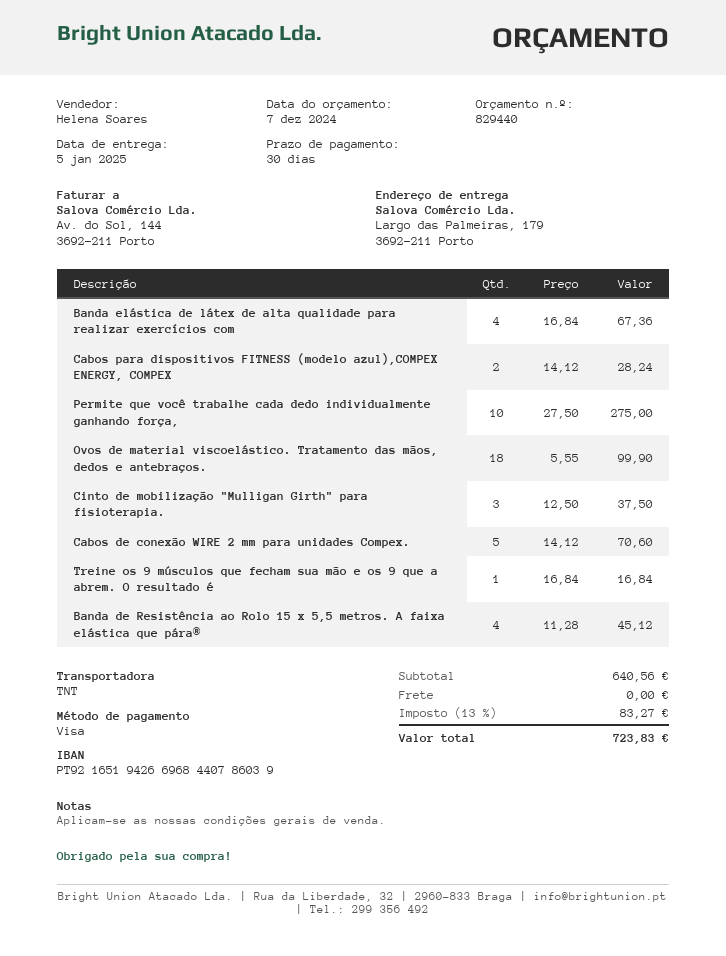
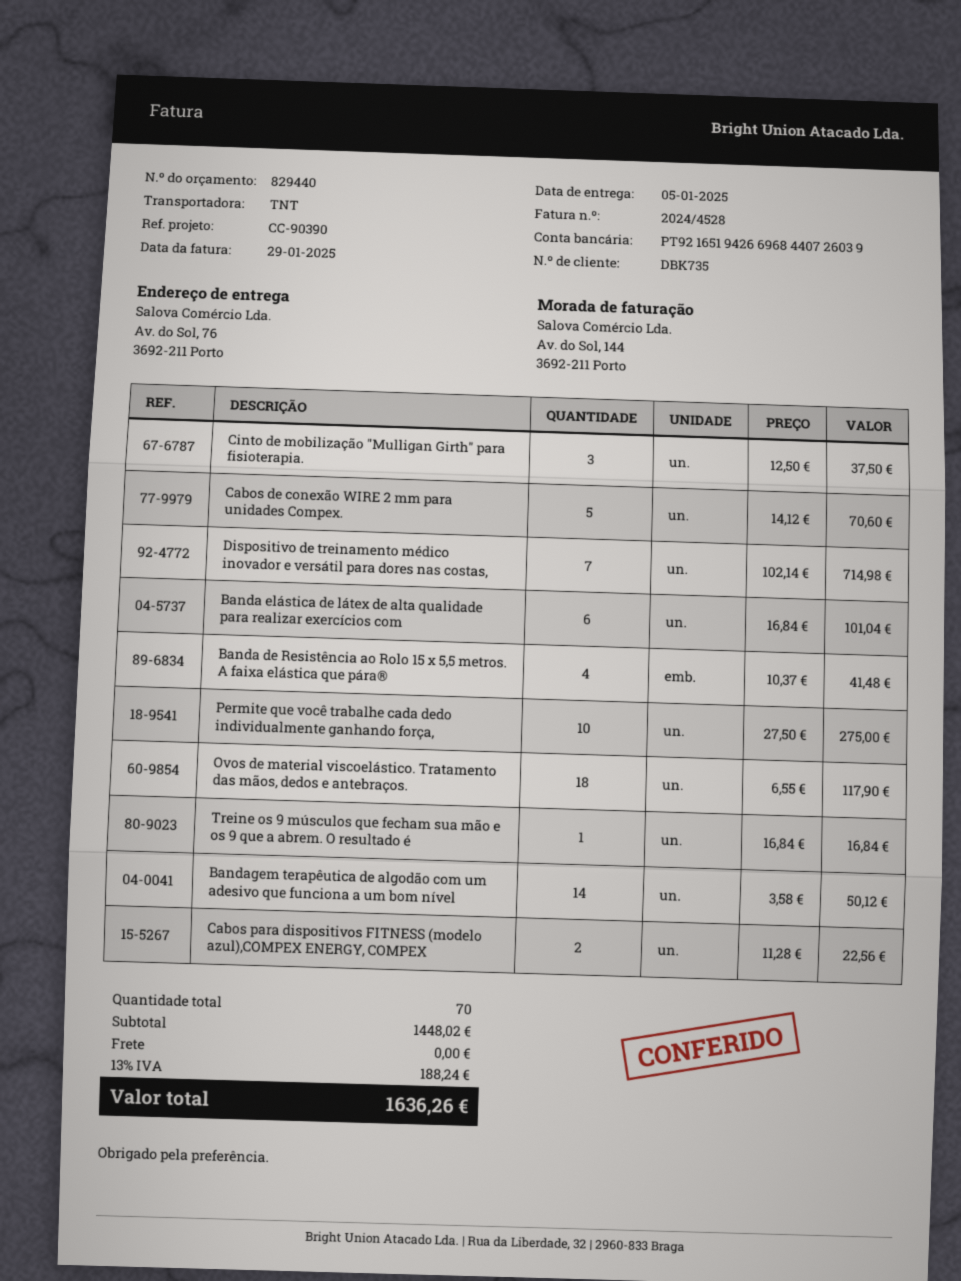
bank account: PT92165194266968440786039 -> PT92165194266968440726039
ship to: Largo das Palmeiras, 179, 3692-211 Porto -> Av. do Sol, 76, 3692-211 Porto
Banda elástica de látex de alta qualidade para realizar exercícios com: 4 x 16.84 = 67.36 -> 6 x 16.84 = 101.04
Cabos para dispositivos FITNESS (modelo azul),COMPEX ENERGY, COMPEX: 2 x 14.12 = 28.24 -> 2 x 11.28 = 22.56
Ovos de material viscoelástico. Tratamento das mãos, dedos e antebraços.: 18 x 5.55 = 99.90 -> 18 x 6.55 = 117.90
Banda de Resistência ao Rolo 15 x 5,5 metros. A faixa elástica que pára®: 4 x 11.28 = 45.12 -> 4 x 10.37 = 41.48
Dispositivo de treinamento médico inovador e versátil para dores nas costas,: none -> 7 x 102.14 = 714.98
Bandagem terapêutica de algodão com um adesivo que funciona a um bom nível: none -> 14 x 3.58 = 50.12
subtotal: 640.56 -> 1448.02
tax: 13% = 83.27 -> 13% = 188.24
total: 723.83 -> 1636.26

